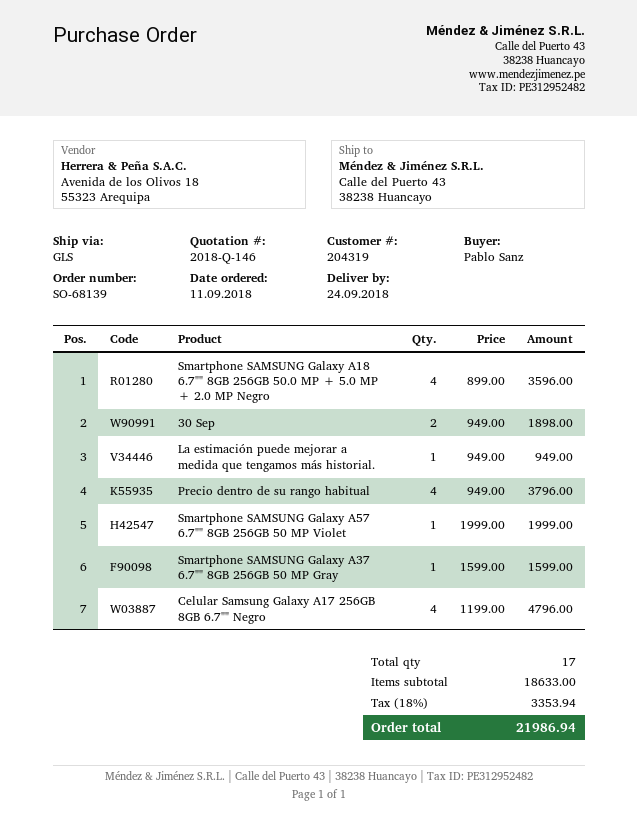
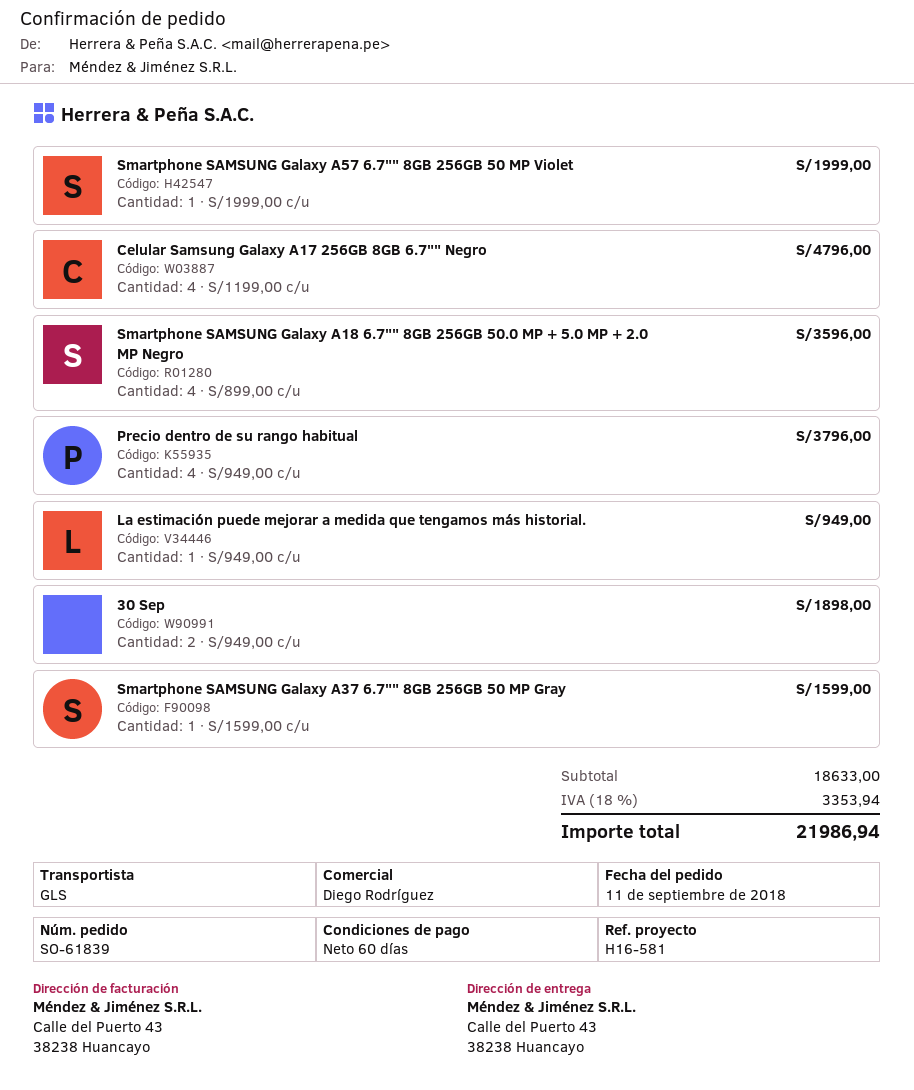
order number: SO-68139 -> SO-61839

